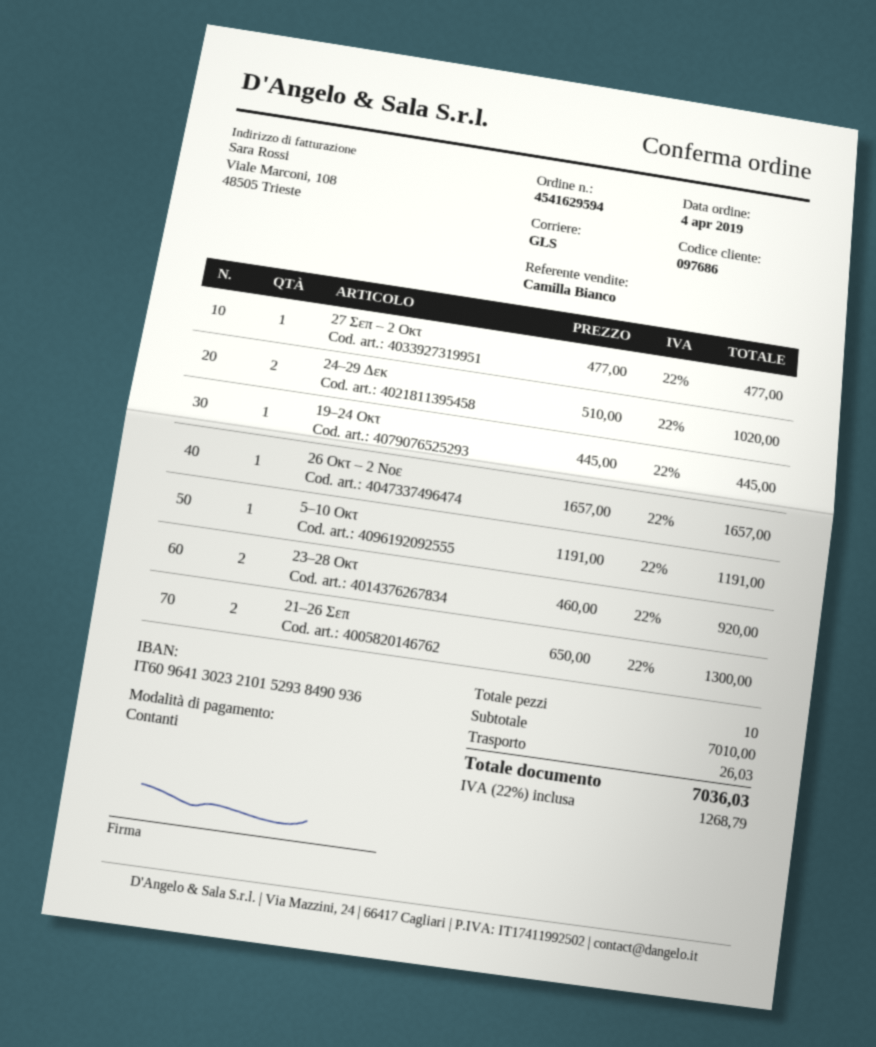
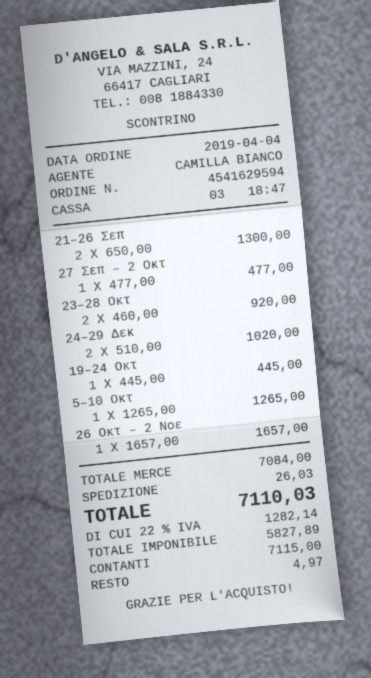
5–10 Οκτ: 1 x 1191.00 = 1191.00 -> 1 x 1265.00 = 1265.00
subtotal: 7010.00 -> 7084.00
tax: 22% = 1268.79 -> 22% = 1282.14
total: 7036.03 -> 7110.03

